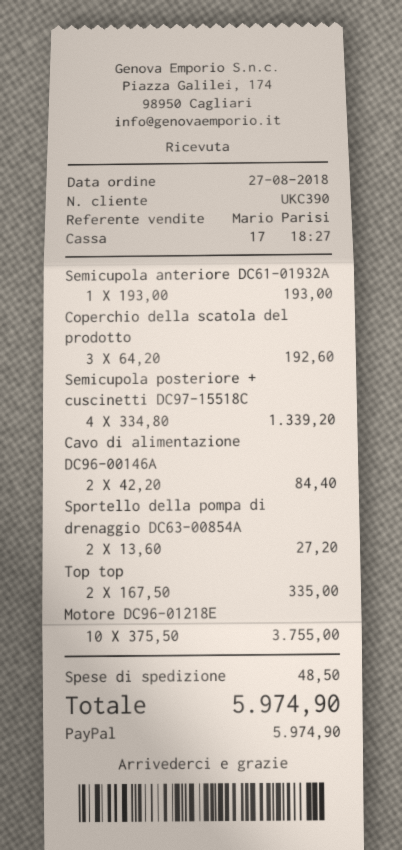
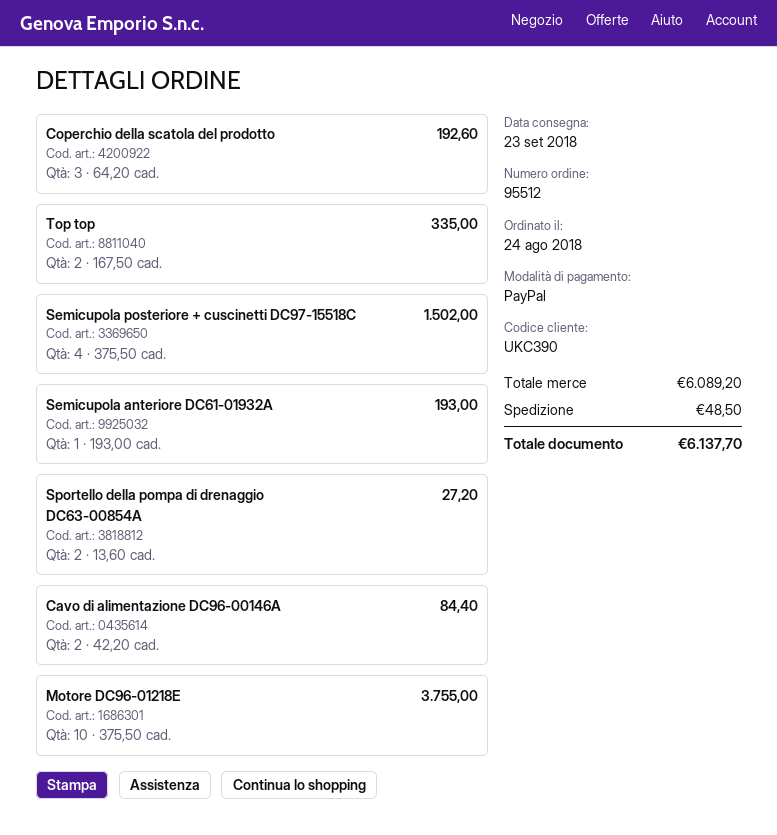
order date: 2018-08-27 -> 2018-08-24
Semicupola posteriore + cuscinetti DC97-15518C: 4 x 334.80 = 1339.20 -> 4 x 375.50 = 1502.00
total: 5974.90 -> 6137.70

